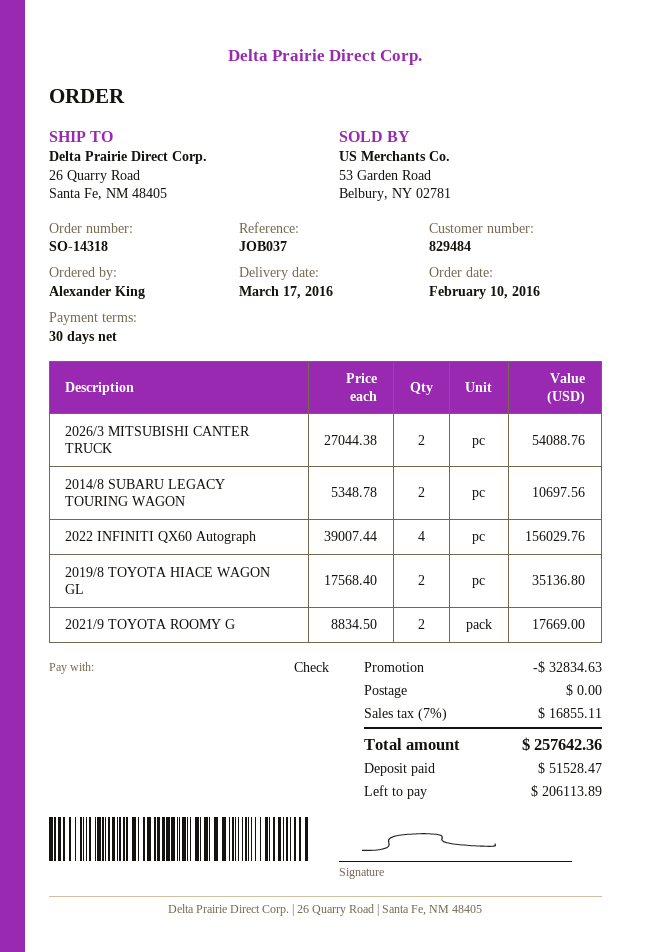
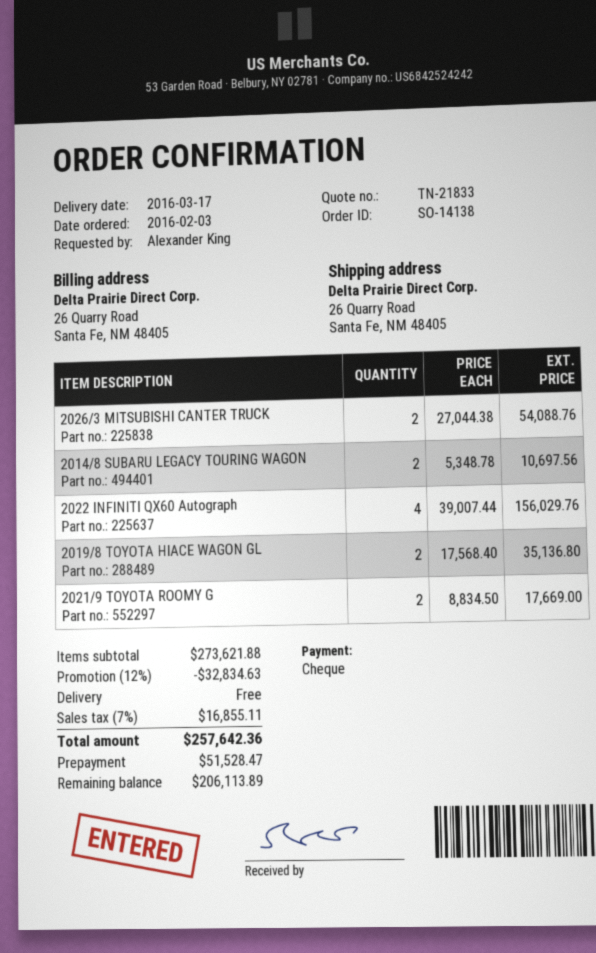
order number: SO-14318 -> SO-14138
order date: 2016-02-10 -> 2016-02-03

